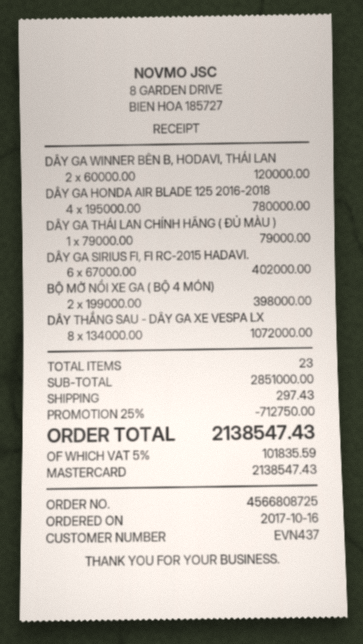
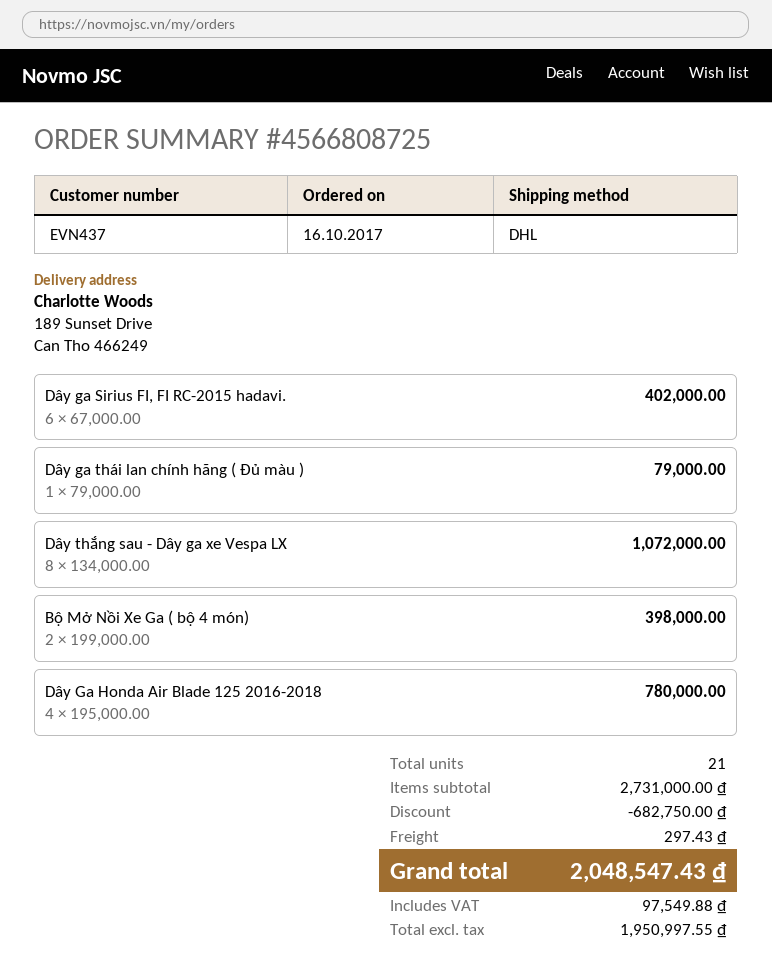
DÂY GA WINNER BÊN B, HODAVI, THÁI LAN: 2 x 60000.00 = 120000.00 -> none
total quantity: 23 -> 21
subtotal: 2851000.00 -> 2731000.00
discount: 712750.00 -> 682750.00
tax: 101835.59 -> 97549.88
total: 2138547.43 -> 2048547.43

